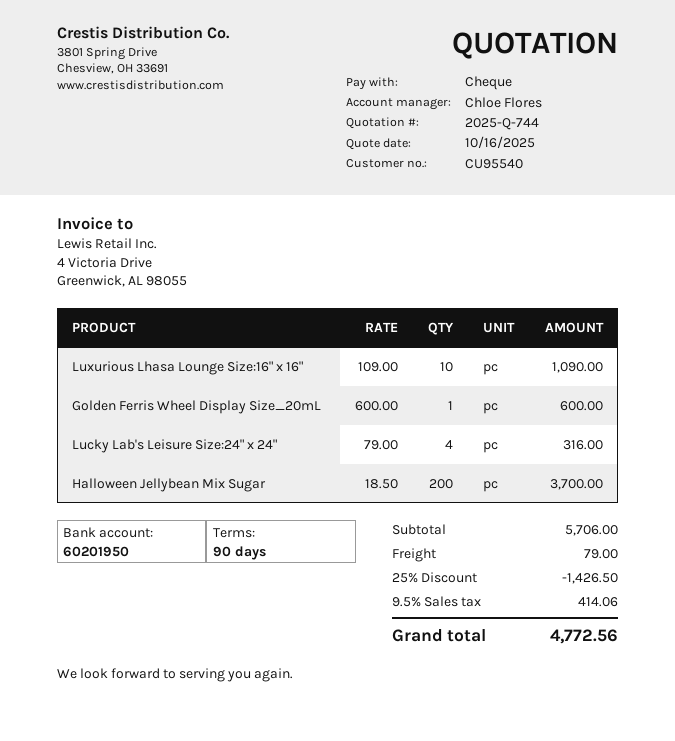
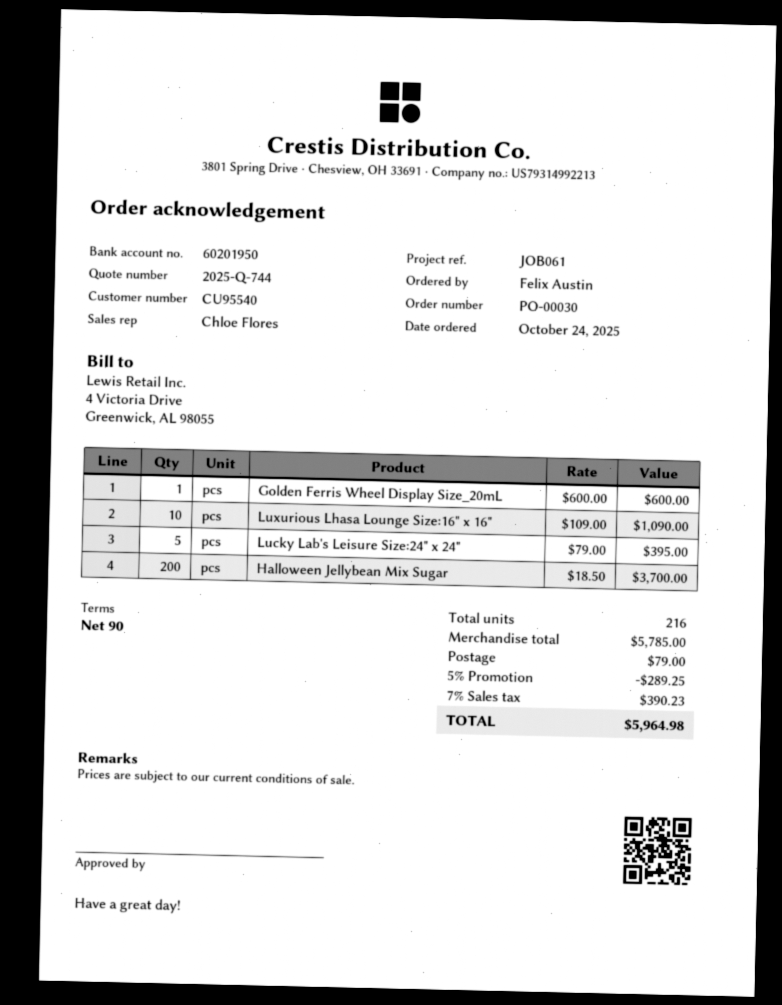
Lucky Lab's Leisure Size:24" x 24": 4 x 79.00 = 316.00 -> 5 x 79.00 = 395.00
subtotal: 5706.00 -> 5785.00
discount: 25% = 1426.50 -> 5% = 289.25
tax: 9.5% = 414.06 -> 7% = 390.23
total: 4772.56 -> 5964.98

